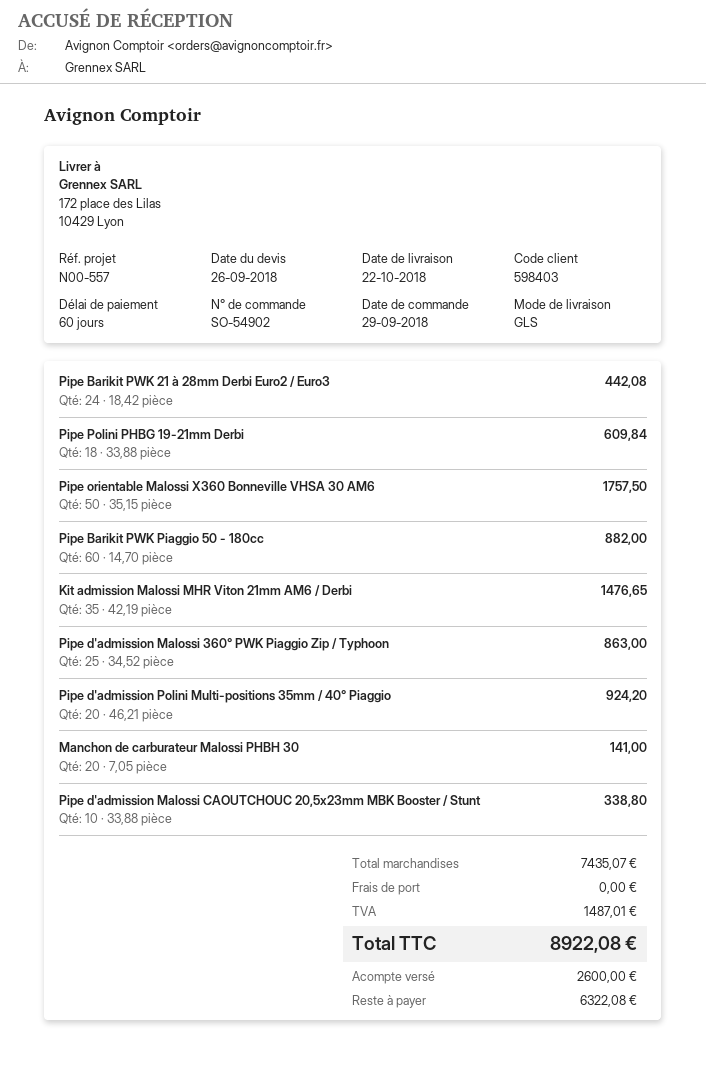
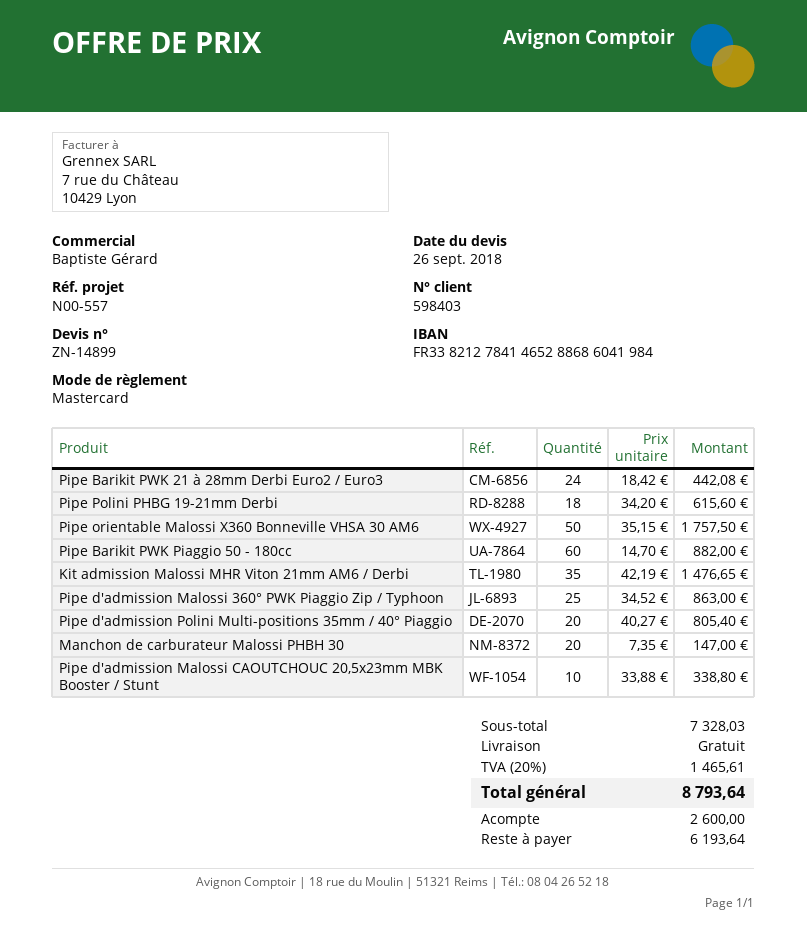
Pipe Polini PHBG 19-21mm Derbi: 18 x 33.88 = 609.84 -> 18 x 34.20 = 615.60
Pipe d'admission Polini Multi-positions 35mm / 40° Piaggio: 20 x 46.21 = 924.20 -> 20 x 40.27 = 805.40
Manchon de carburateur Malossi PHBH 30: 20 x 7.05 = 141.00 -> 20 x 7.35 = 147.00
subtotal: 7435.07 -> 7328.03
tax: 1487.01 -> 1465.61
total: 8922.08 -> 8793.64
balance: 6322.08 -> 6193.64

